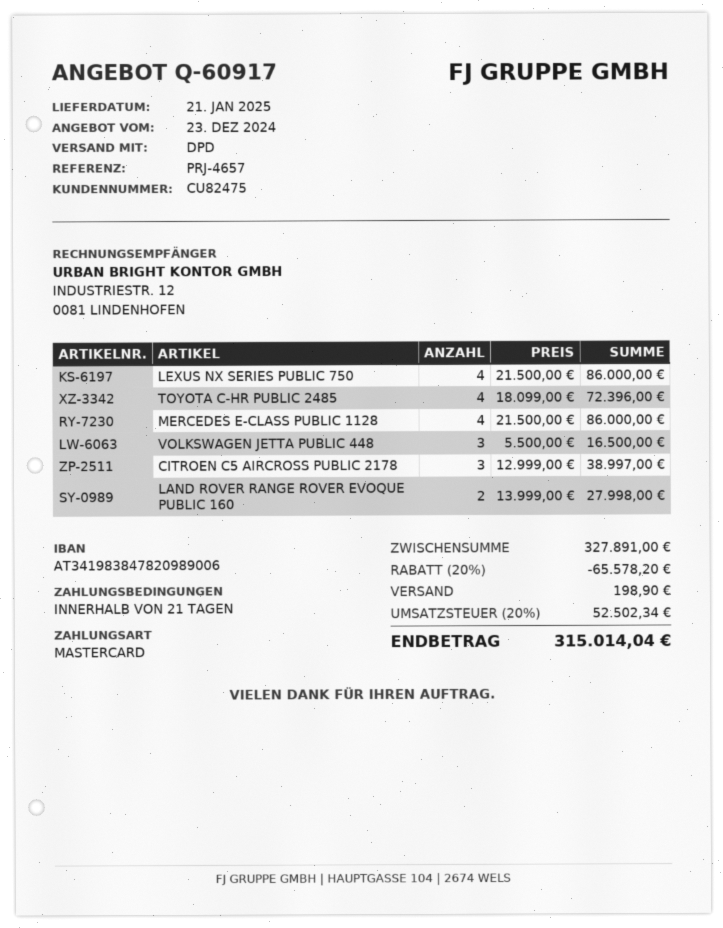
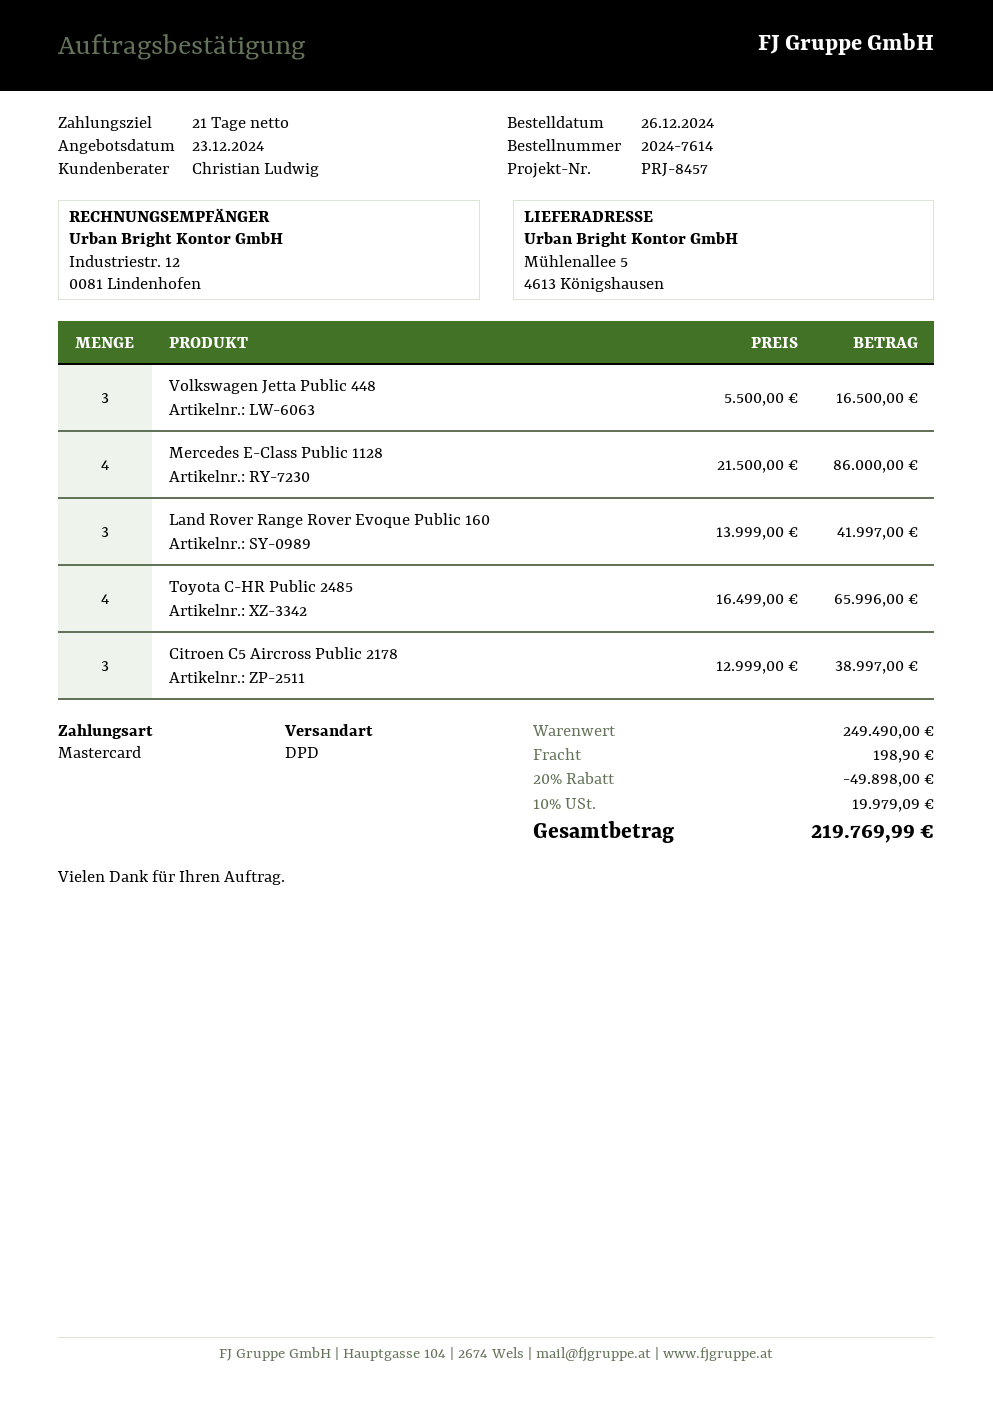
reference: PRJ-4657 -> PRJ-8457
LEXUS NX SERIES PUBLIC 750: 4 x 21500.00 = 86000.00 -> none
TOYOTA C-HR PUBLIC 2485: 4 x 18099.00 = 72396.00 -> 4 x 16499.00 = 65996.00
LAND ROVER RANGE ROVER EVOQUE PUBLIC 160: 2 x 13999.00 = 27998.00 -> 3 x 13999.00 = 41997.00
subtotal: 327891.00 -> 249490.00
discount: 20% = 65578.20 -> 20% = 49898.00
tax: 20% = 52502.34 -> 10% = 19979.09
total: 315014.04 -> 219769.99

